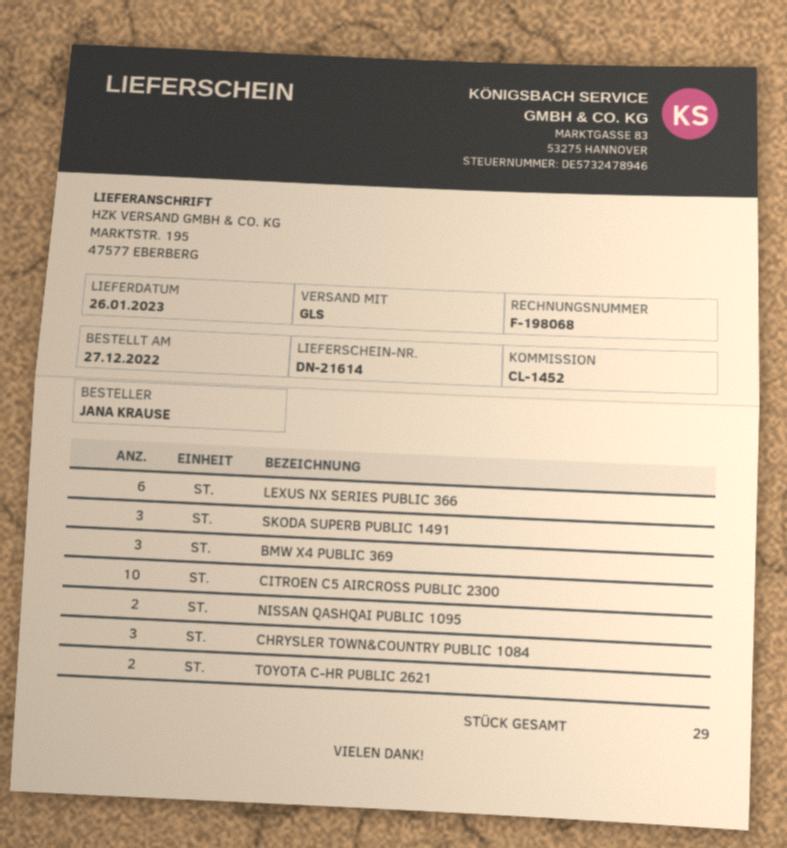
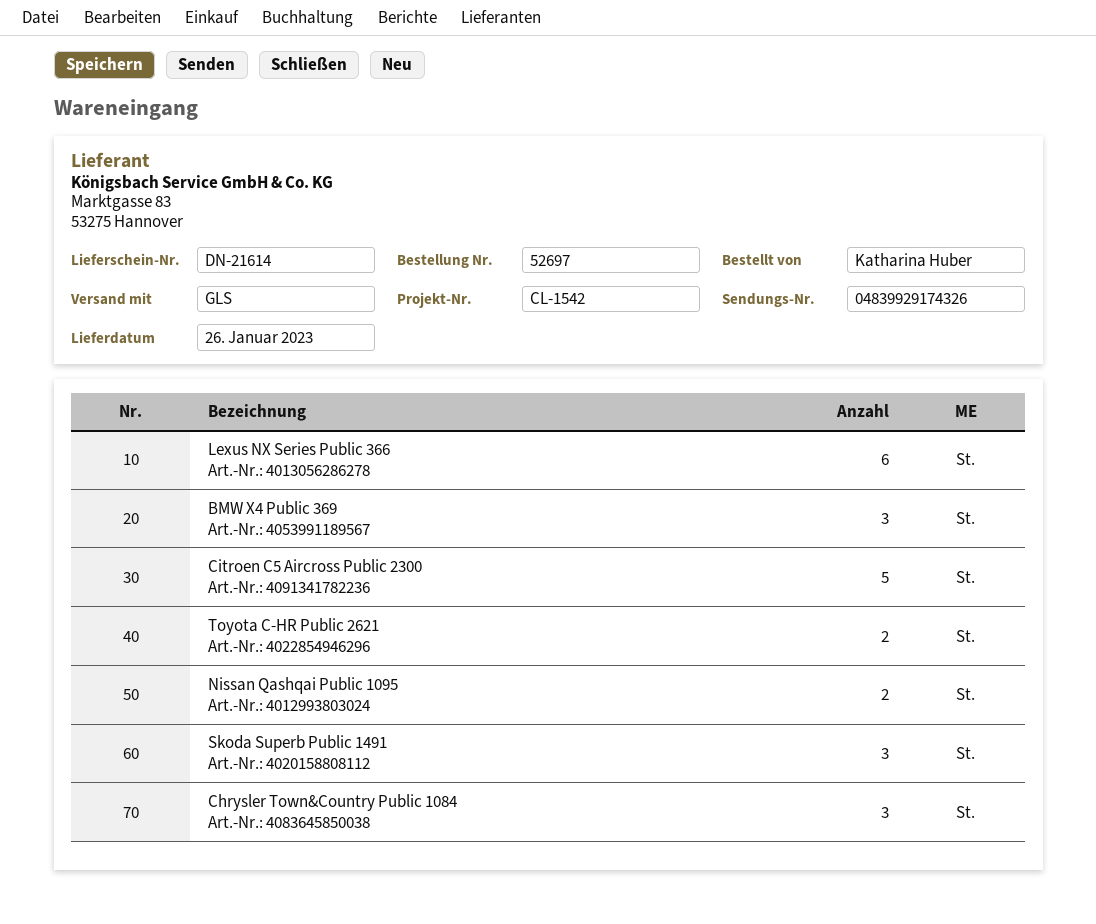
reference: CL-1452 -> CL-1542
ordered by: JANA KRAUSE -> Katharina Huber
CITROEN C5 AIRCROSS PUBLIC 2300: 10 -> 5

